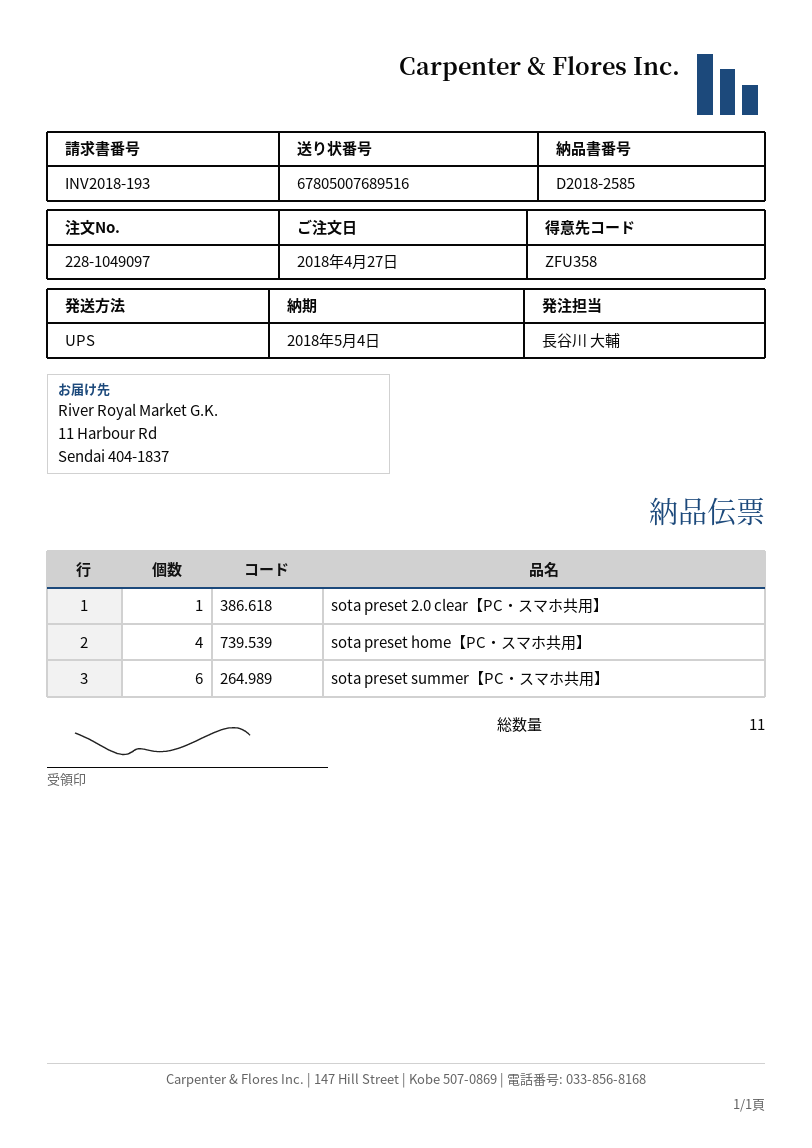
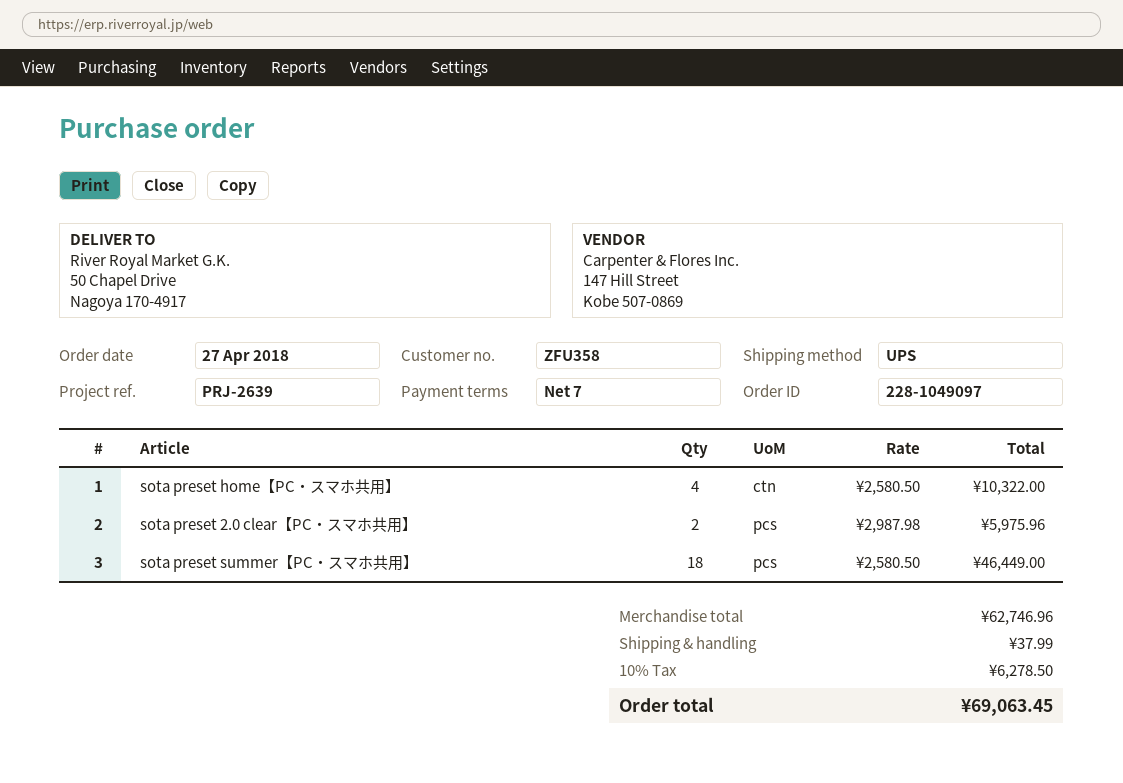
ship to: 11 Harbour Rd, Sendai 404-1837 -> 50 Chapel Drive, Nagoya 170-4917
sota preset 2.0 clear【PC・スマホ共用】: 1 -> 2
sota preset summer【PC・スマホ共用】: 6 -> 18

